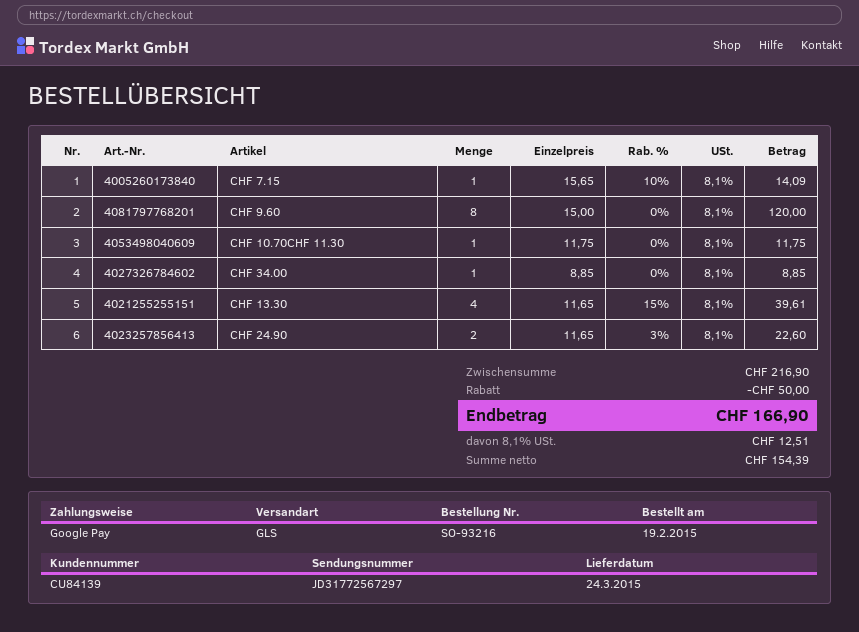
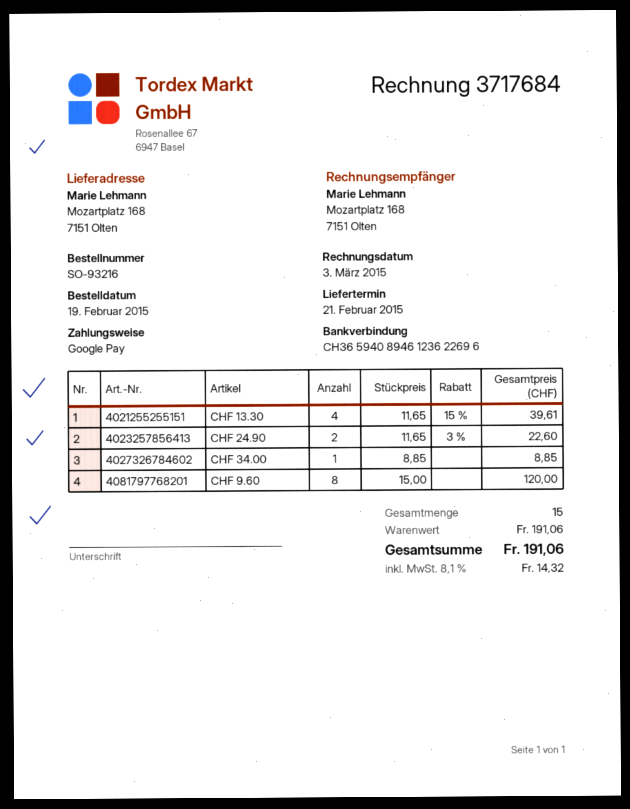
delivery date: 2015-03-24 -> 2015-02-21
CHF 7.15: 1 x 15.65 - 10% = 14.09 -> none
CHF 10.70CHF 11.30: 1 x 11.75 = 11.75 -> none
subtotal: 216.90 -> 191.06
discount: 50.00 -> none
tax: 8.1% = 12.51 -> 8.1% = 14.32
total: 166.90 -> 191.06

